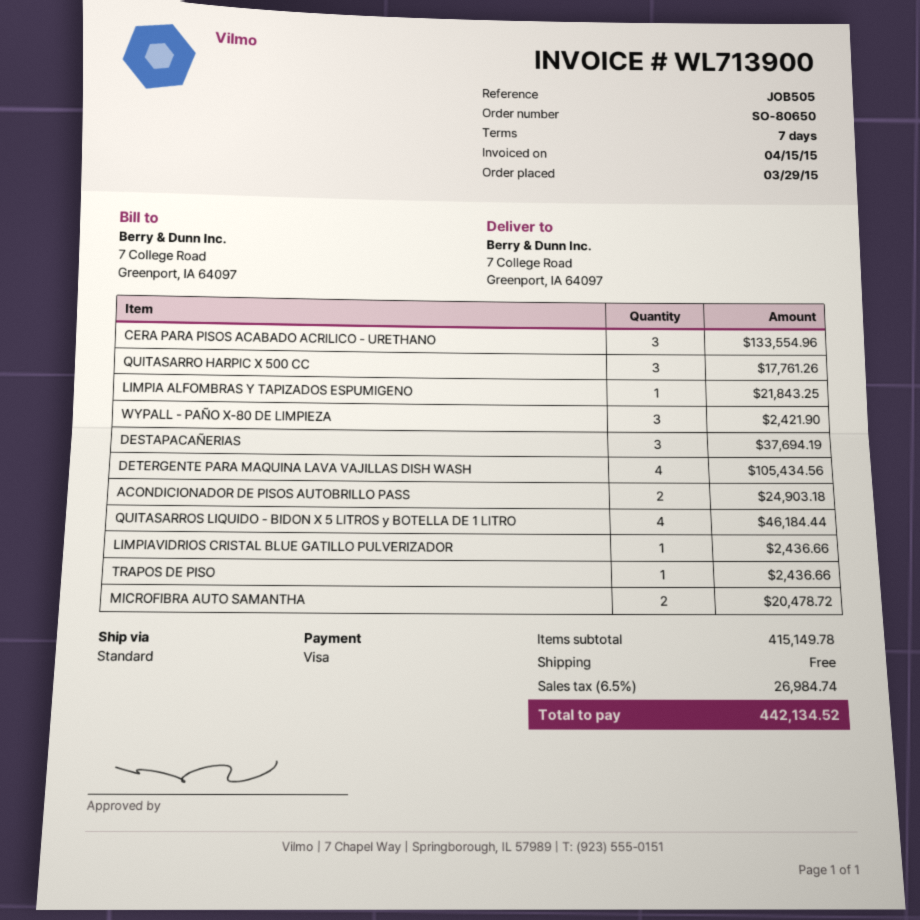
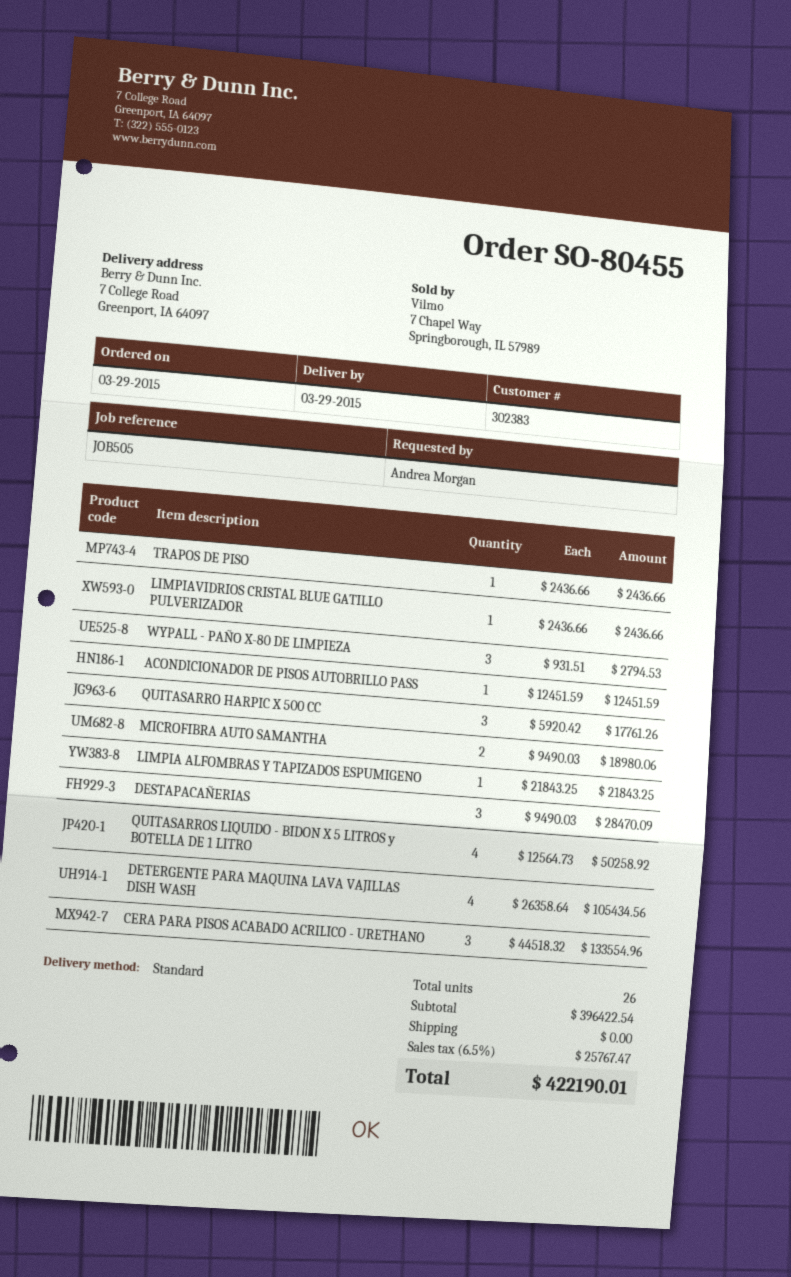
order number: SO-80650 -> SO-80455
WYPALL - PAÑO X-80 DE LIMPIEZA: 3 for 2421.90 -> 3 for 2794.53
DESTAPACAÑERIAS: 3 for 37694.19 -> 3 for 28470.09
ACONDICIONADOR DE PISOS AUTOBRILLO PASS: 2 for 24903.18 -> 1 for 12451.59
QUITASARROS LIQUIDO - BIDON X 5 LITROS y BOTELLA DE 1 LITRO: 4 for 46184.44 -> 4 for 50258.92
MICROFIBRA AUTO SAMANTHA: 2 for 20478.72 -> 2 for 18980.06
subtotal: 415149.78 -> 396422.54
tax: 6.5% = 26984.74 -> 6.5% = 25767.47
total: 442134.52 -> 422190.01

